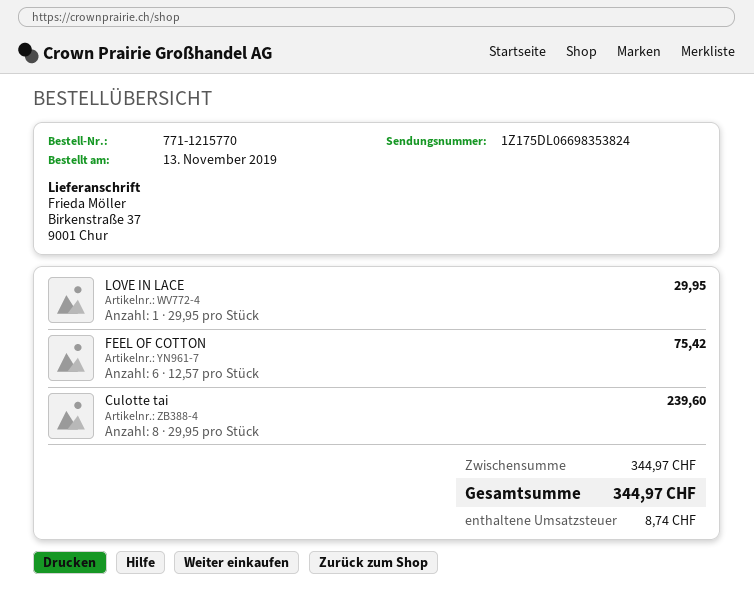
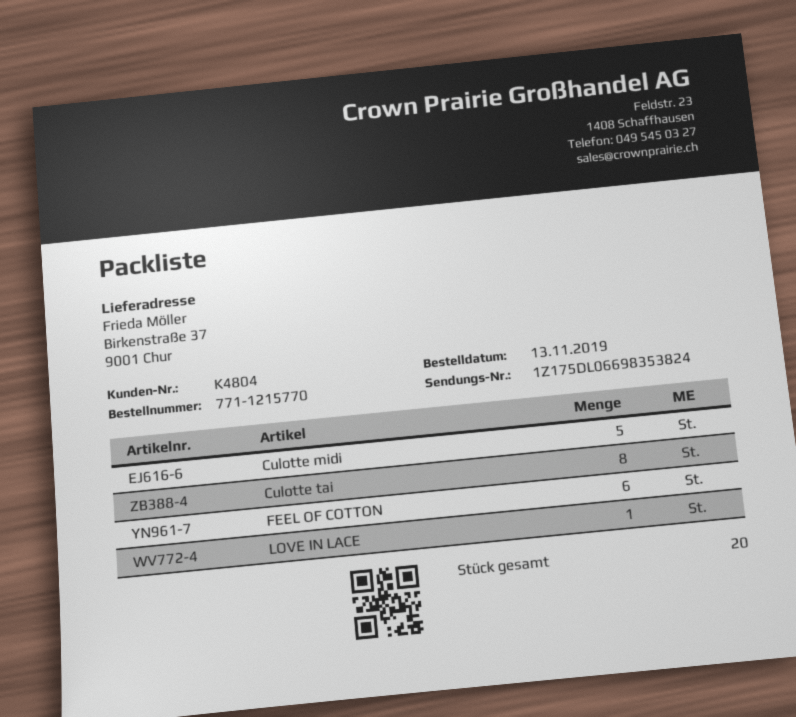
Culotte midi: none -> 5

